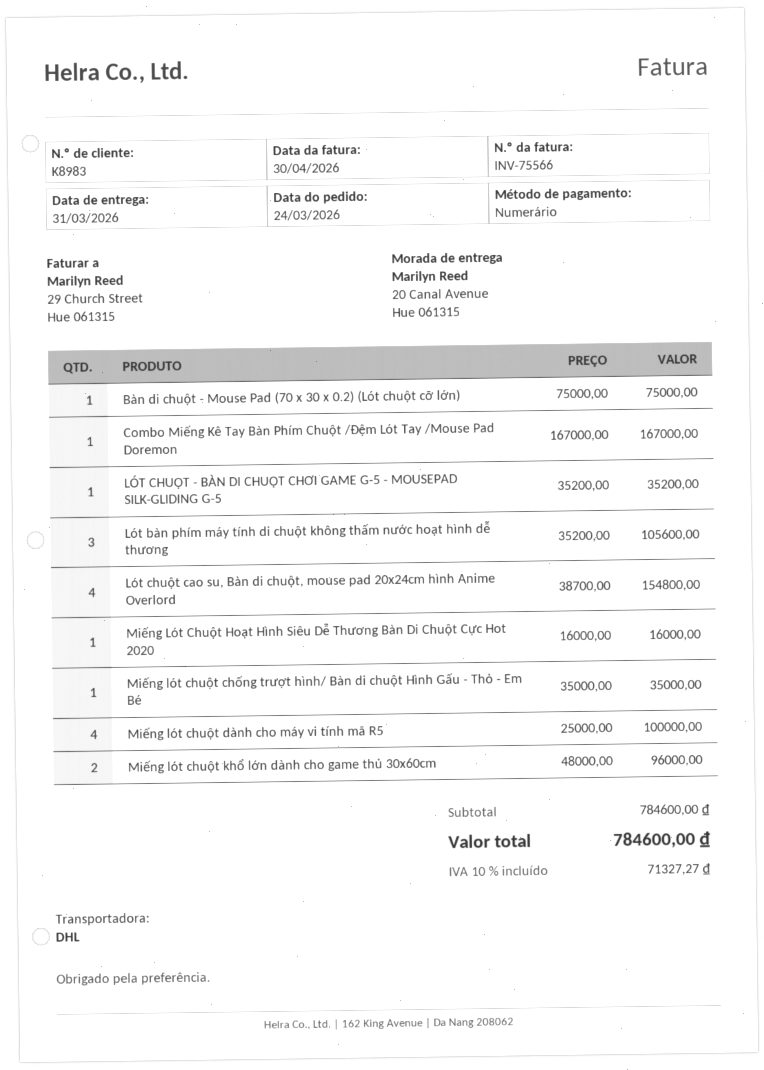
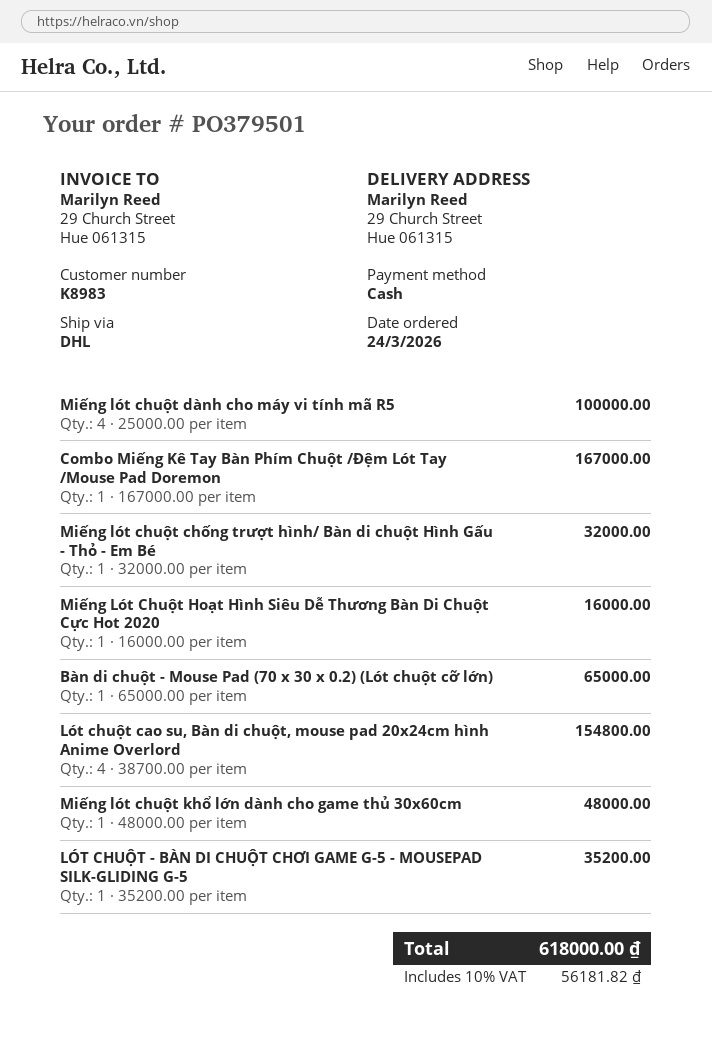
ship to: 20 Canal Avenue, Hue 061315 -> 29 Church Street, Hue 061315
Bàn di chuột - Mouse Pad (70 x 30 x 0.2) (Lót chuột cỡ lớn): 1 x 75000.00 = 75000.00 -> 1 x 65000.00 = 65000.00
Lót bàn phím máy tính di chuột không thấm nước hoạt hình dễ thương: 3 x 35200.00 = 105600.00 -> none
Miếng lót chuột chống trượt hình/ Bàn di chuột Hình Gấu - Thỏ - Em Bé: 1 x 35000.00 = 35000.00 -> 1 x 32000.00 = 32000.00
Miếng lót chuột khổ lớn dành cho game thủ 30x60cm: 2 x 48000.00 = 96000.00 -> 1 x 48000.00 = 48000.00
tax: 10% = 71327.27 -> 10% = 56181.82
total: 784600.00 -> 618000.00

